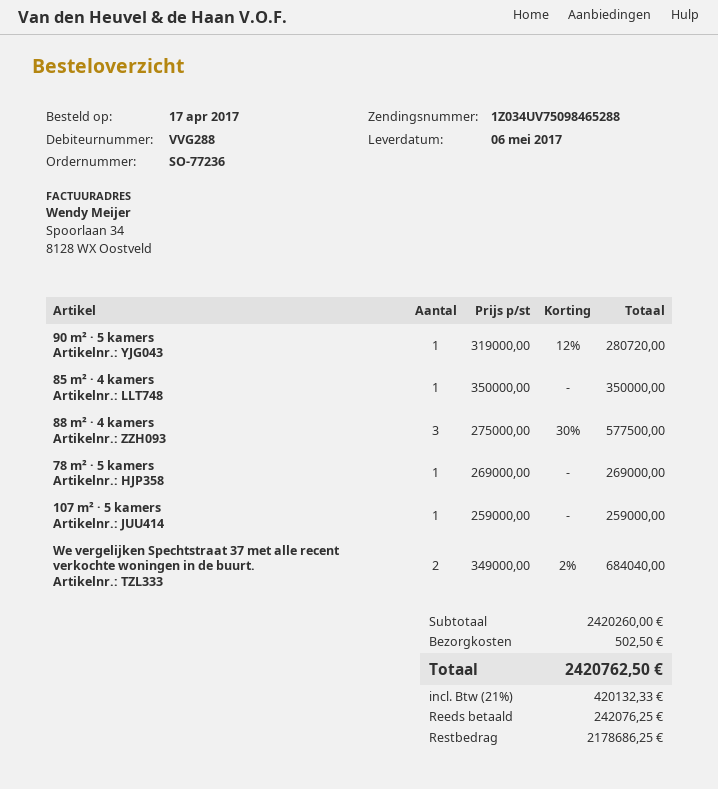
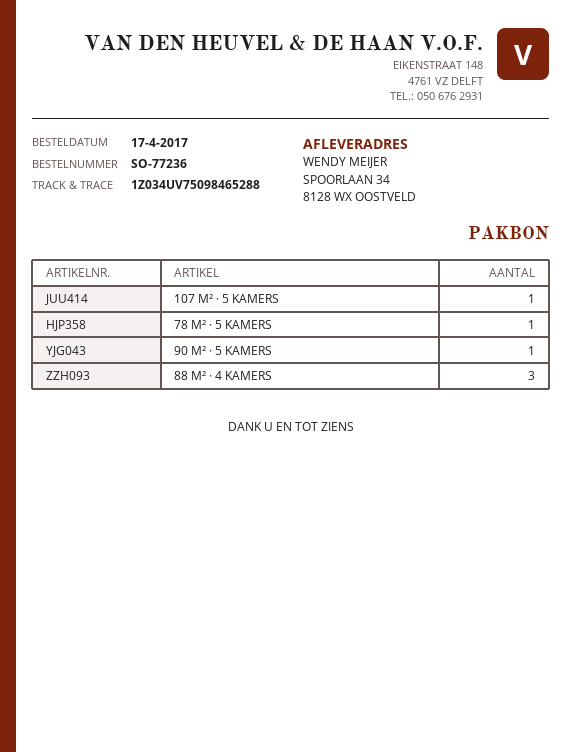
85 m² · 4 kamers: 1 -> none
We vergelijken Spechtstraat 37 met alle recent verkochte woningen in de buurt.: 2 -> none

